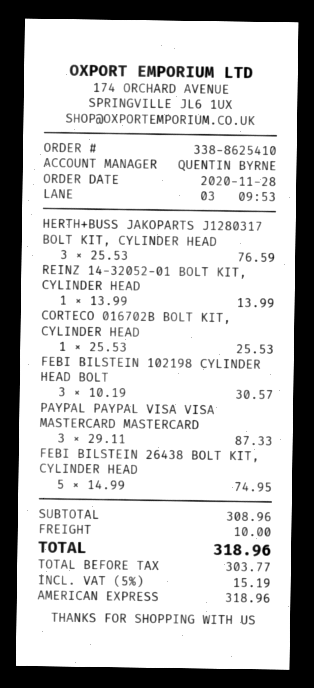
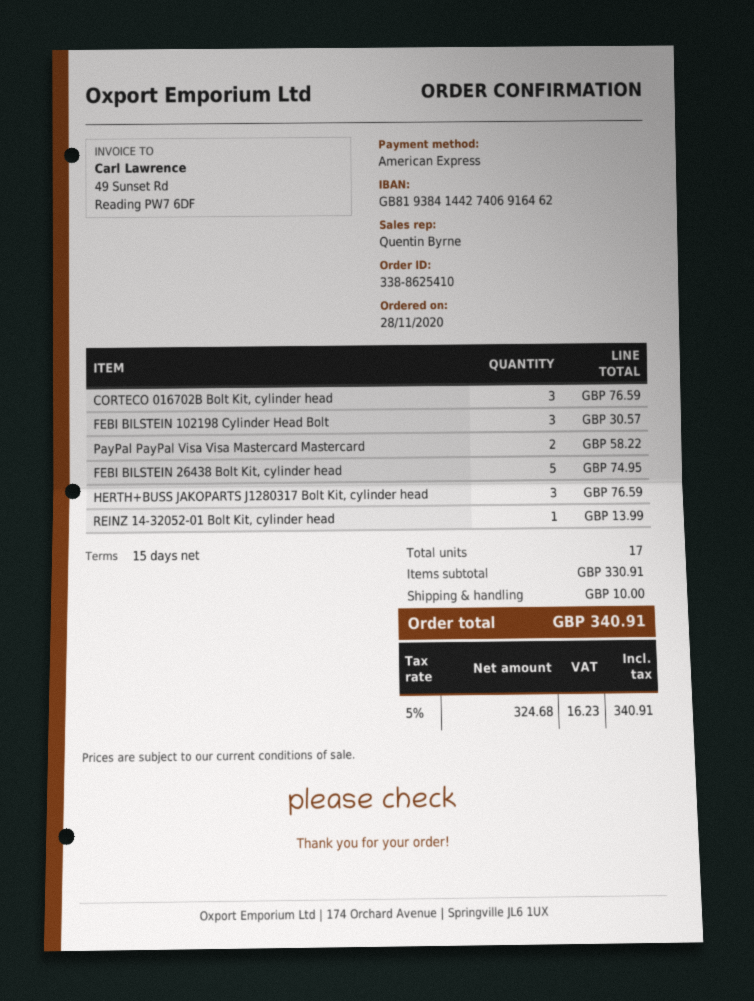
CORTECO 016702B BOLT KIT, CYLINDER HEAD: 1 for 25.53 -> 3 for 76.59
PAYPAL PAYPAL VISA VISA MASTERCARD MASTERCARD: 3 for 87.33 -> 2 for 58.22
subtotal: 308.96 -> 330.91
net: 303.77 -> 324.68
tax: 5% = 15.19 -> 5% = 16.23
total: 318.96 -> 340.91

